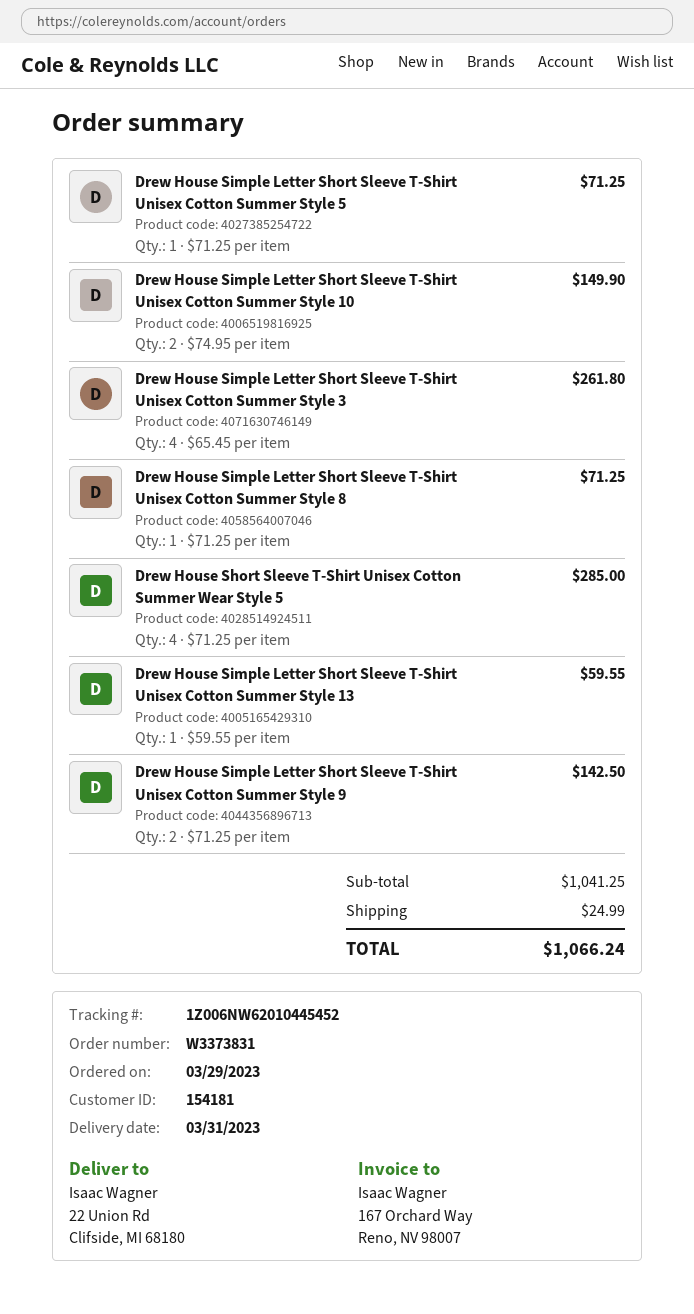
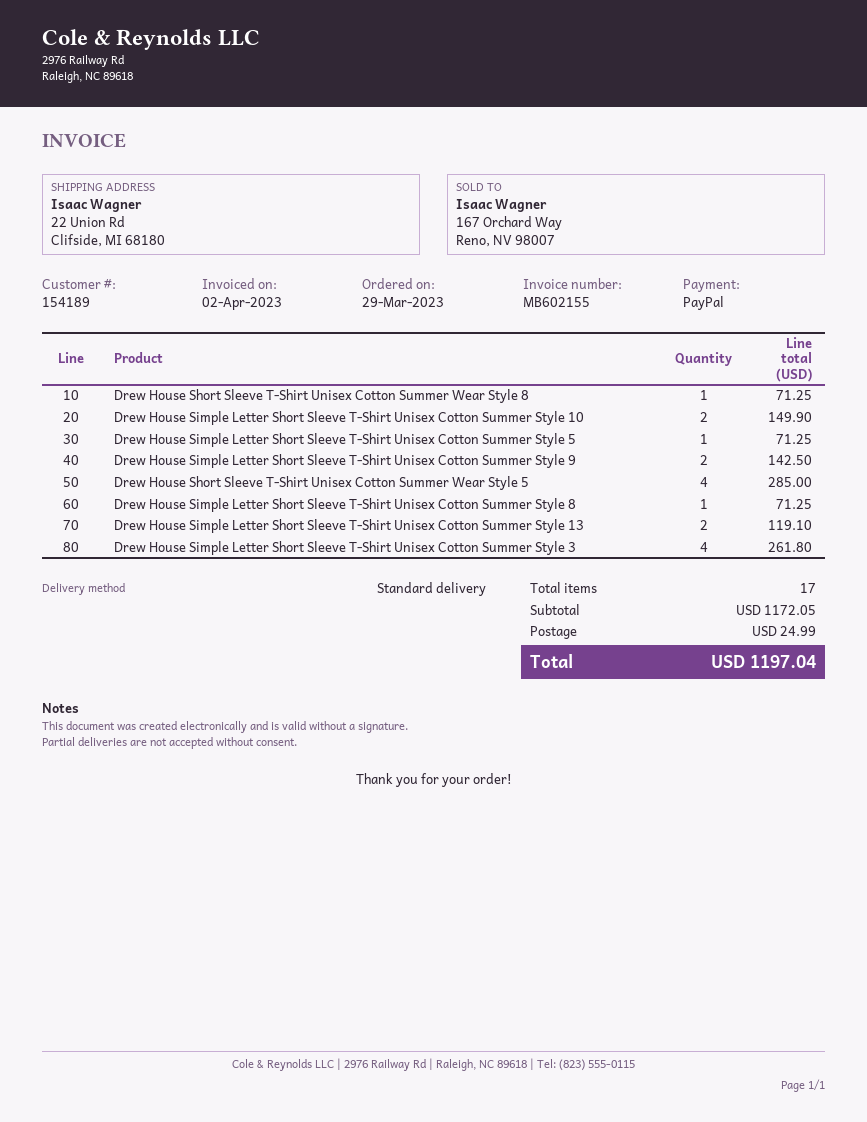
customer number: 154181 -> 154189
Drew House Simple Letter Short Sleeve T-Shirt Unisex Cotton Summer Style 13: 1 for 59.55 -> 2 for 119.10
Drew House Short Sleeve T-Shirt Unisex Cotton Summer Wear Style 8: none -> 1 for 71.25
subtotal: 1041.25 -> 1172.05
total: 1066.24 -> 1197.04

